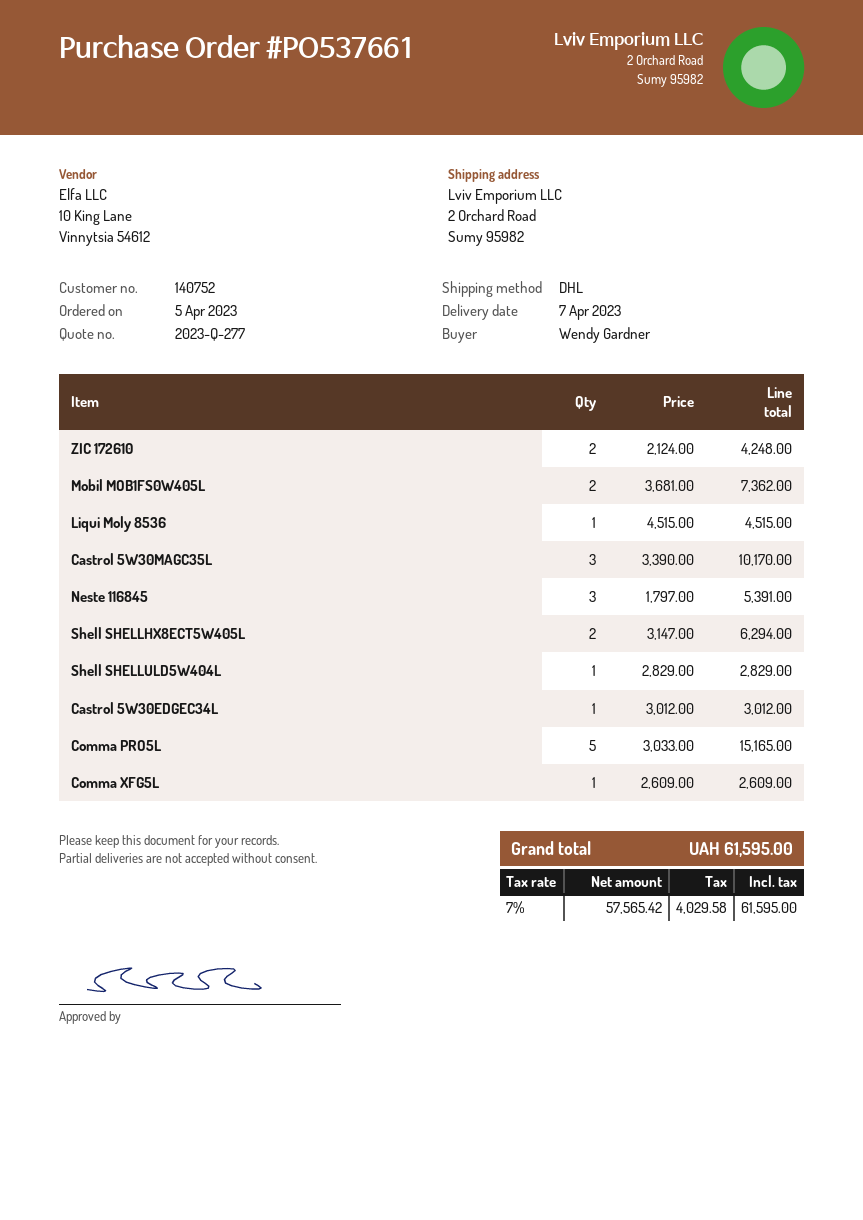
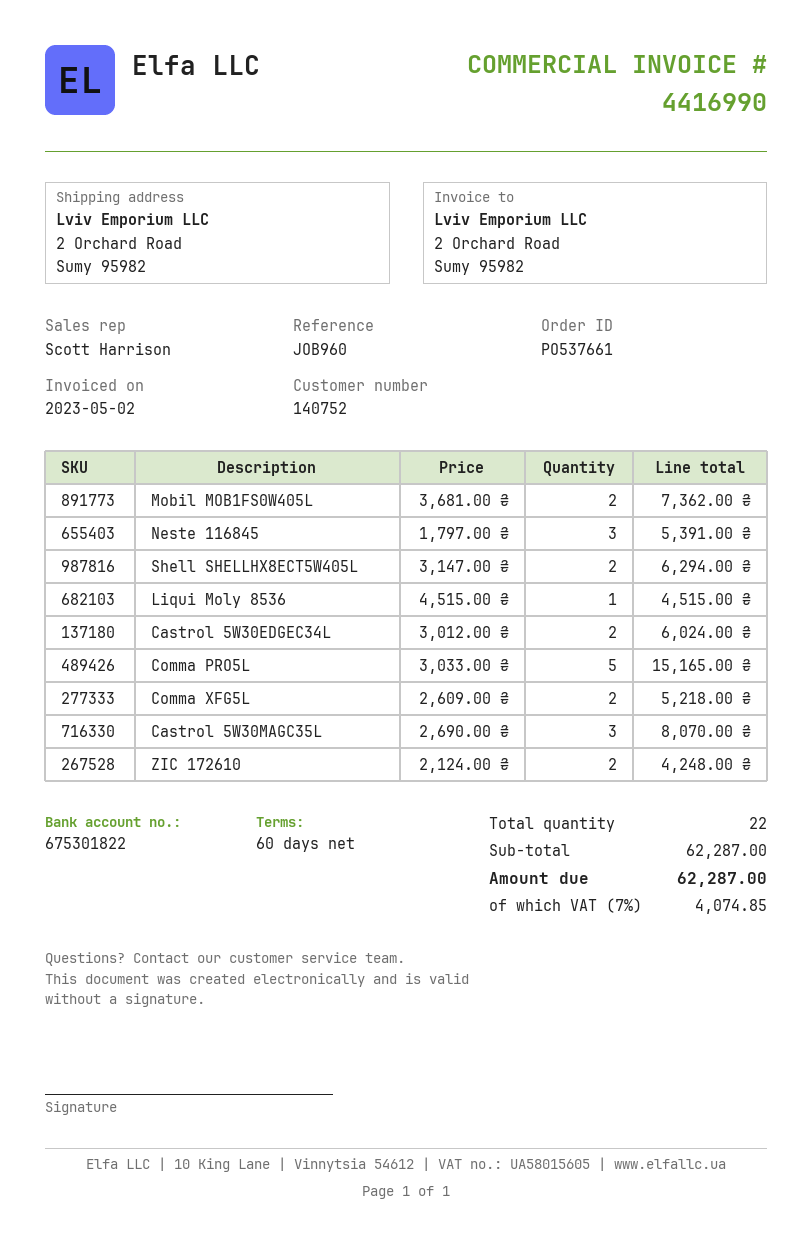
Castrol 5W30MAGC35L: 3 x 3390.00 = 10170.00 -> 3 x 2690.00 = 8070.00
Shell SHELLULD5W404L: 1 x 2829.00 = 2829.00 -> none
Castrol 5W30EDGEC34L: 1 x 3012.00 = 3012.00 -> 2 x 3012.00 = 6024.00
Comma XFG5L: 1 x 2609.00 = 2609.00 -> 2 x 2609.00 = 5218.00
tax: 7% = 4029.58 -> 7% = 4074.85
total: 61595.00 -> 62287.00

